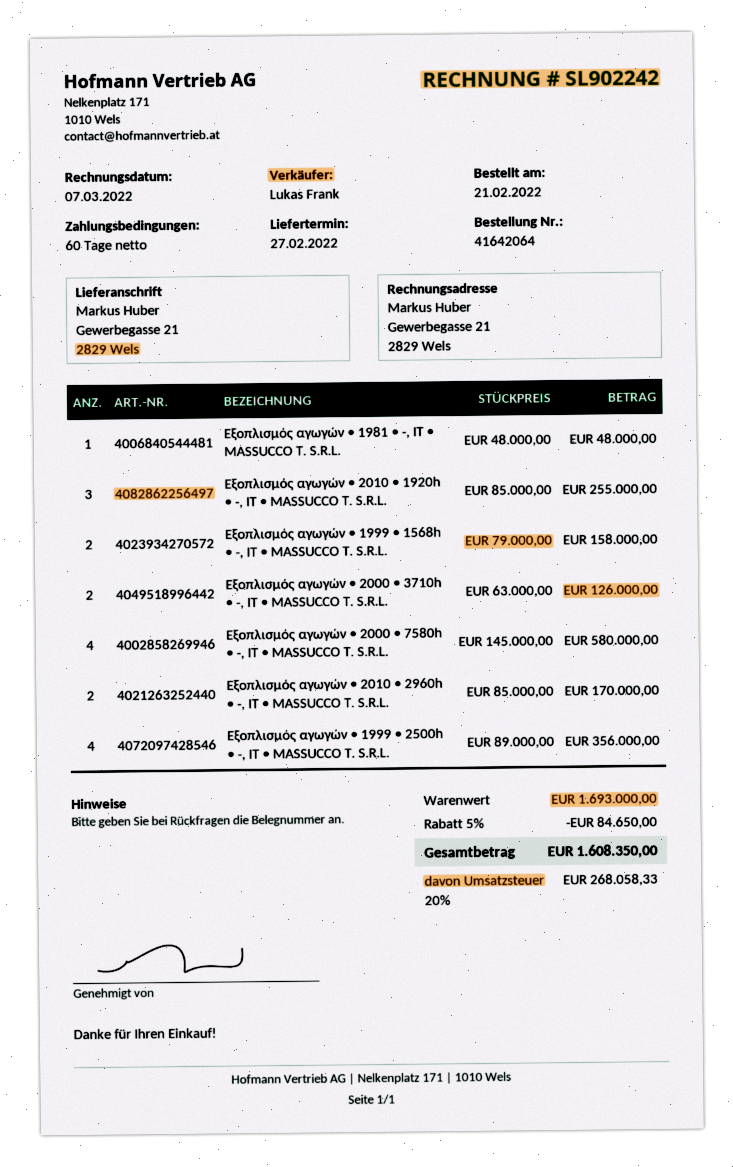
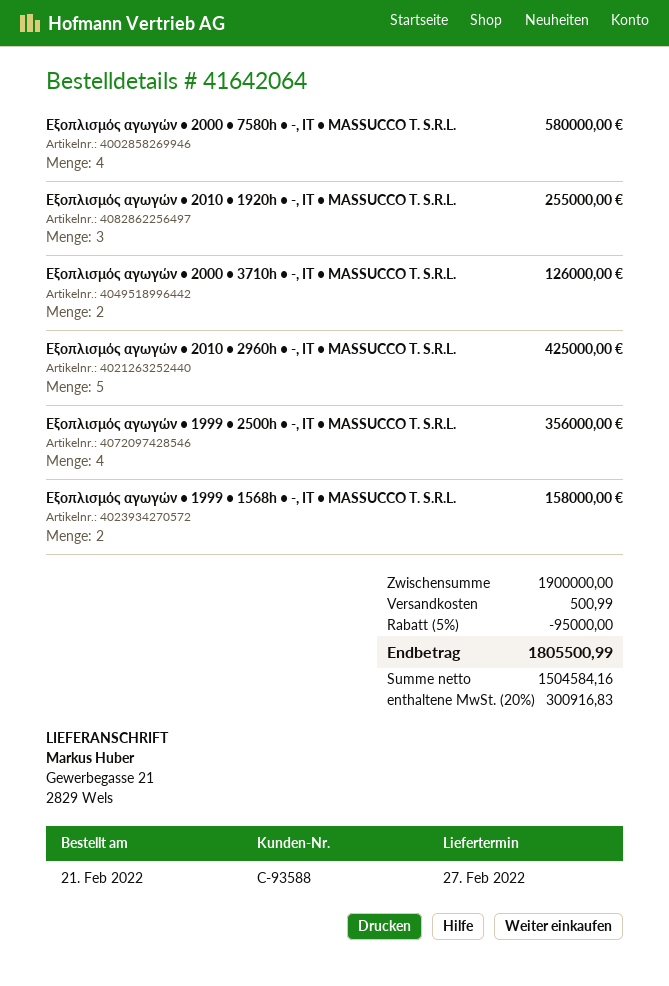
Εξοπλισμός αγωγών • 1981 • -, IT • MASSUCCO T. S.R.L.: 1 for 48000.00 -> none
Εξοπλισμός αγωγών • 2010 • 2960h • -, IT • MASSUCCO T. S.R.L.: 2 for 170000.00 -> 5 for 425000.00
subtotal: 1693000.00 -> 1900000.00
discount: 5% = 84650.00 -> 5% = 95000.00
shipping: none -> 500.99
tax: 20% = 268058.33 -> 20% = 300916.83
total: 1608350.00 -> 1805500.99

